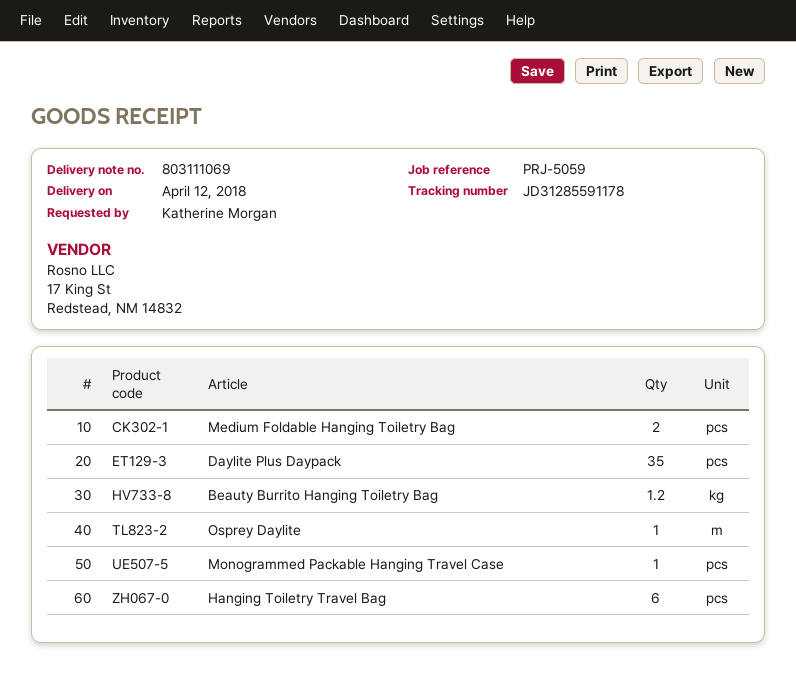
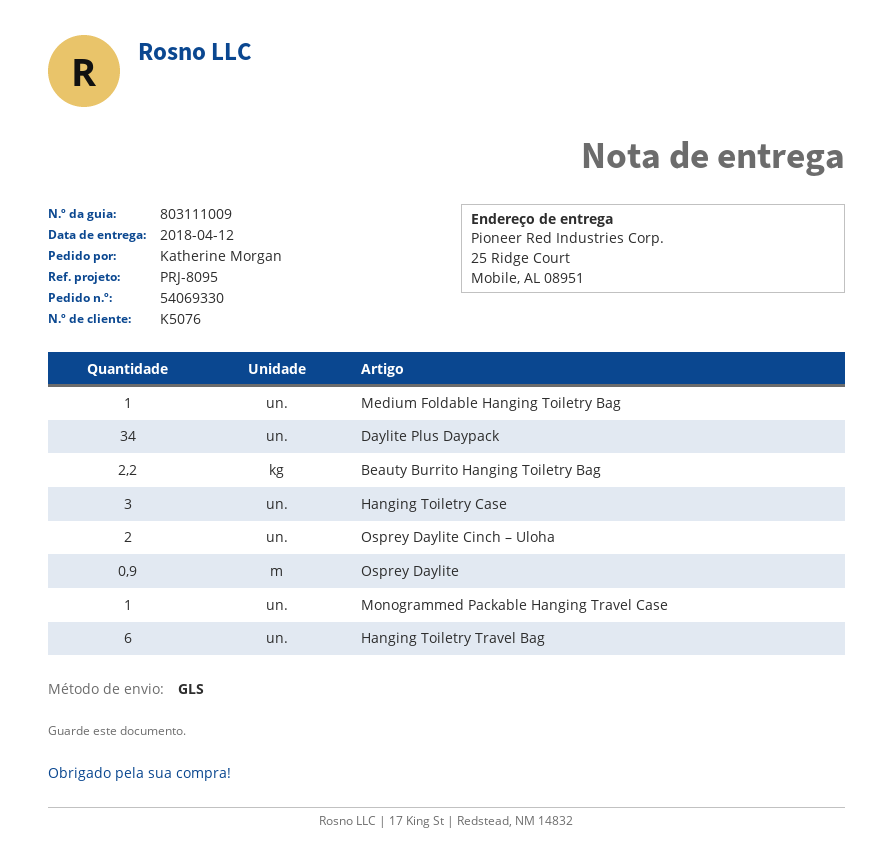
delivery note number: 803111069 -> 803111009
reference: PRJ-5059 -> PRJ-8095
Medium Foldable Hanging Toiletry Bag: 2 -> 1
Daylite Plus Daypack: 35 -> 34
Beauty Burrito Hanging Toiletry Bag: 1.2 -> 2.2
Osprey Daylite: 1 -> 0.9
Hanging Toiletry Case: none -> 3
Osprey Daylite Cinch – Uloha: none -> 2

